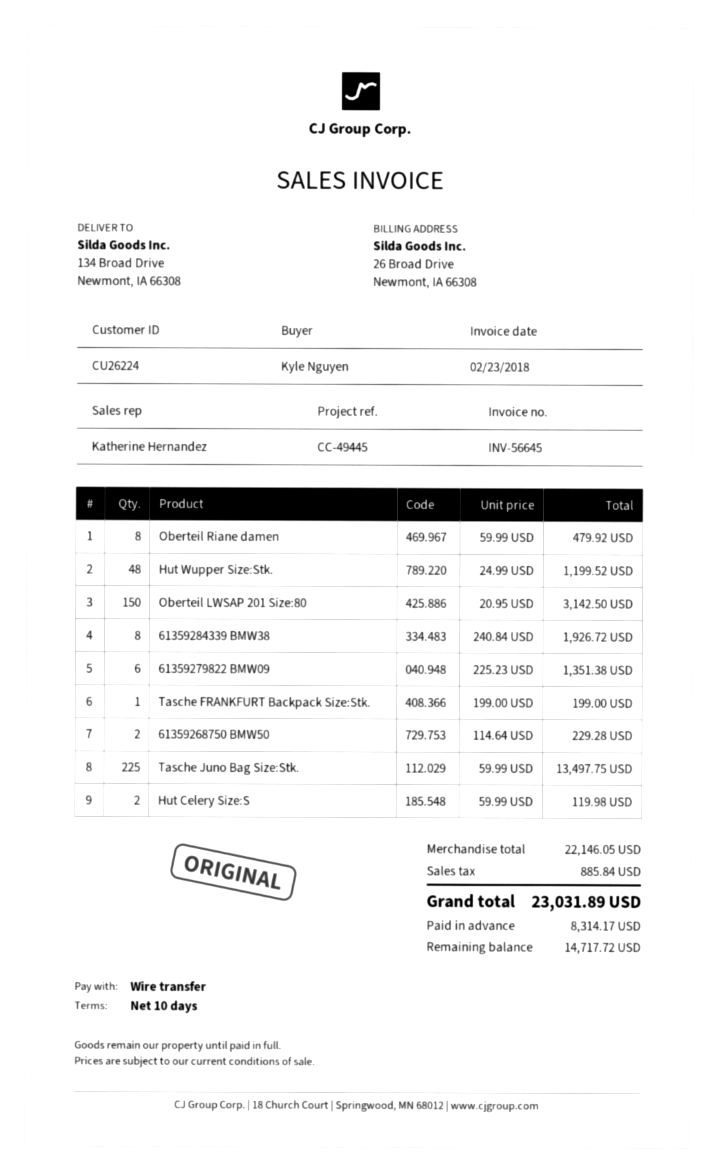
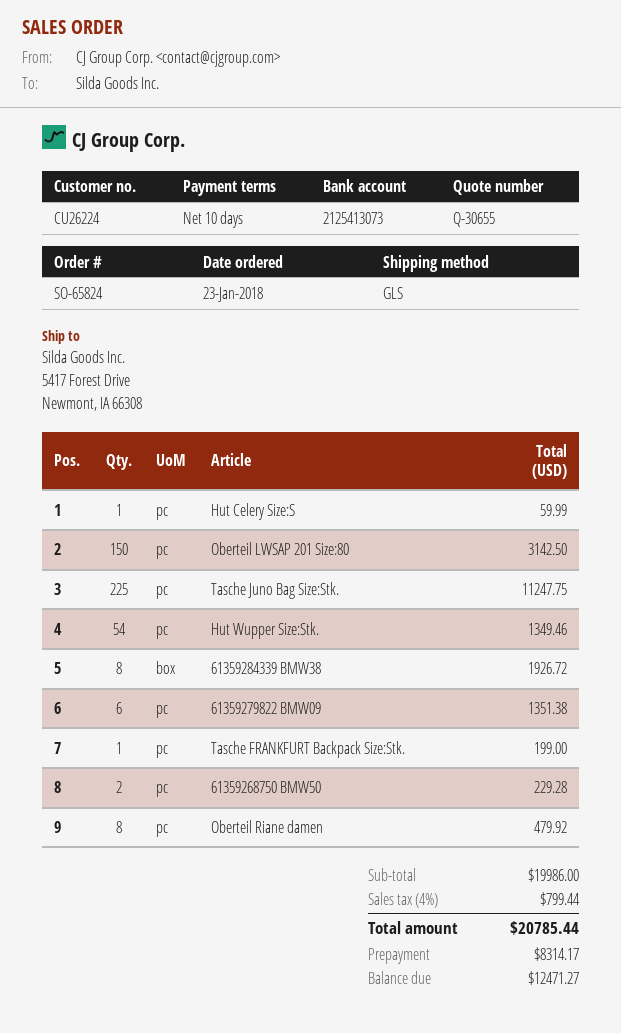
ship to: 134 Broad Drive, Newmont, IA 66308 -> 5417 Forest Drive, Newmont, IA 66308
Hut Wupper Size:Stk.: 48 for 1199.52 -> 54 for 1349.46
Tasche Juno Bag Size:Stk.: 225 for 13497.75 -> 225 for 11247.75
Hut Celery Size:S: 2 for 119.98 -> 1 for 59.99
subtotal: 22146.05 -> 19986.00
tax: 885.84 -> 799.44
total: 23031.89 -> 20785.44
balance: 14717.72 -> 12471.27

